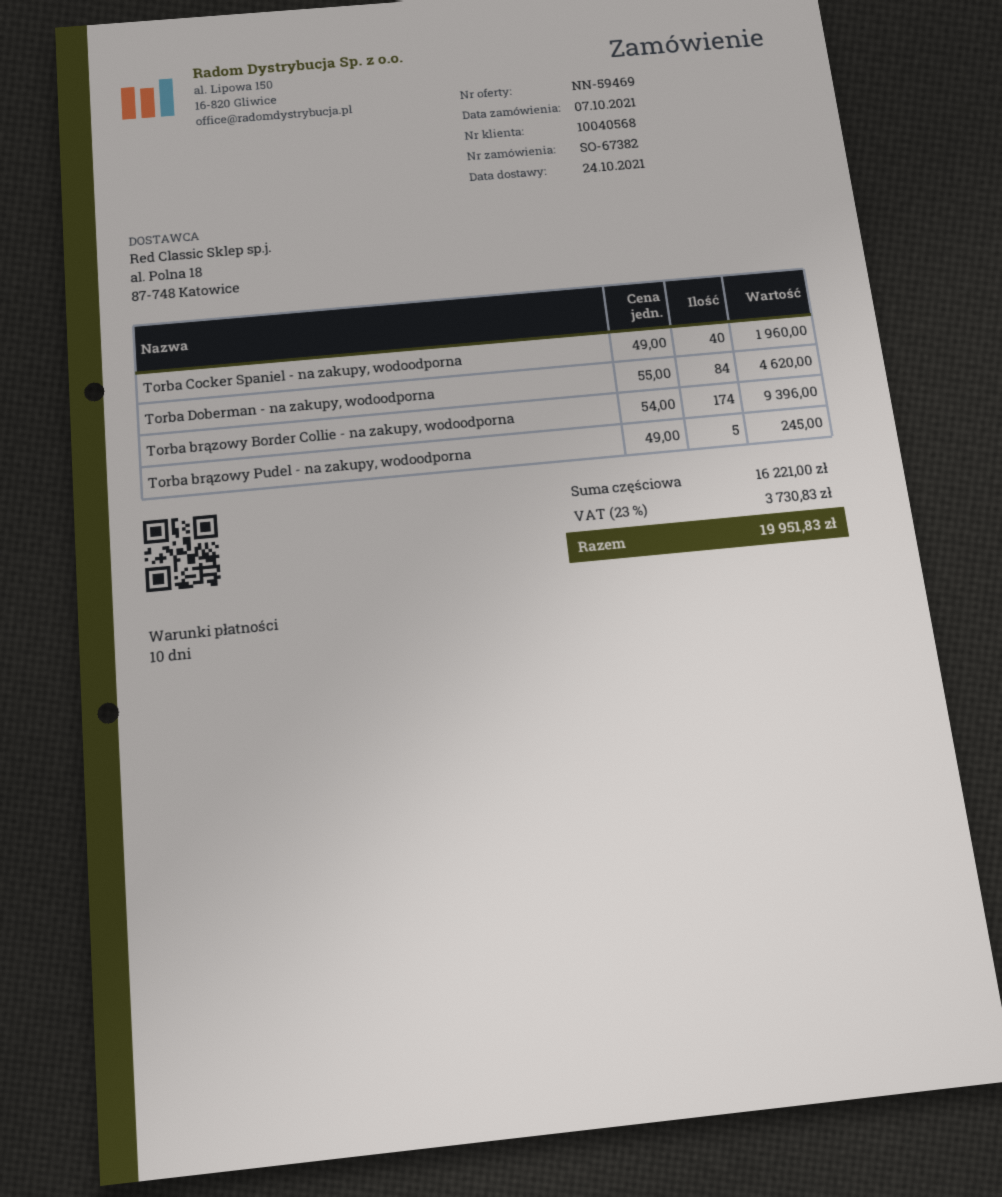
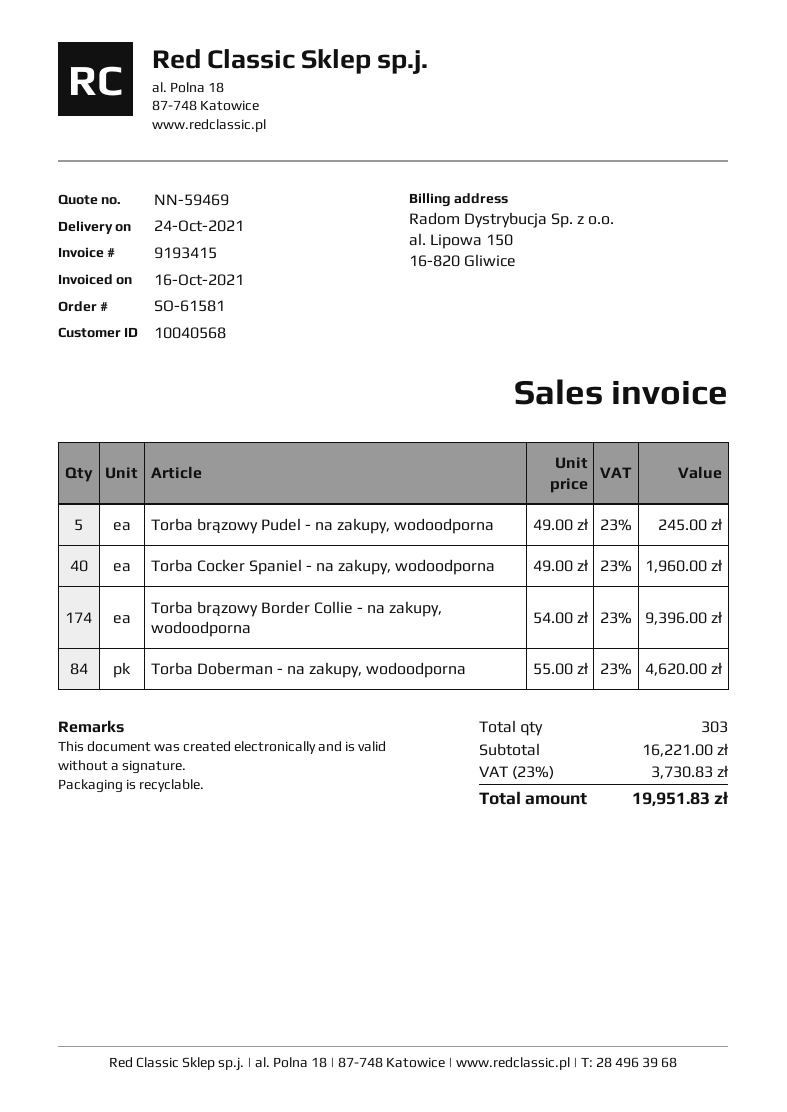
order number: SO-67382 -> SO-61581

